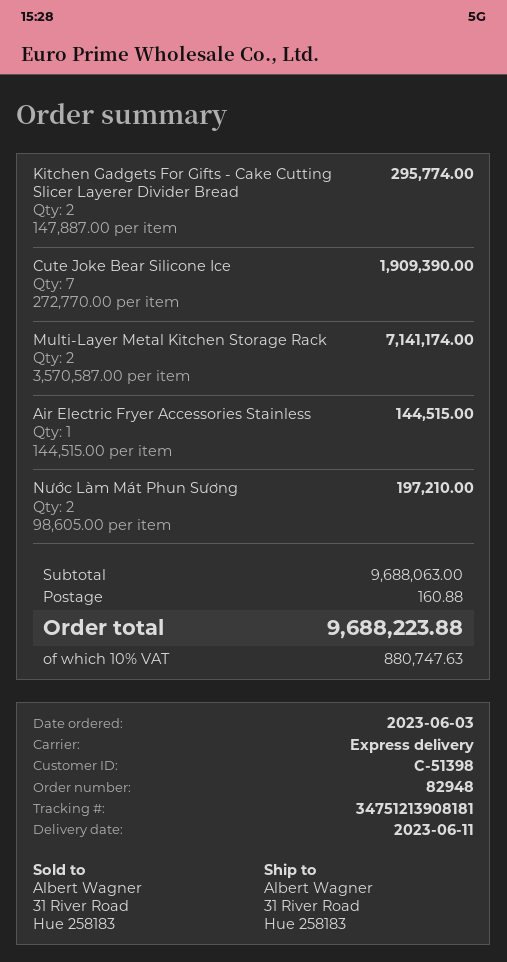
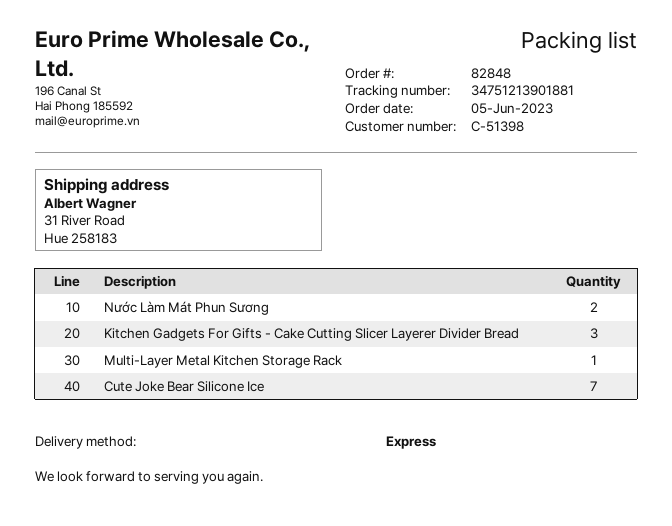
order number: 82948 -> 82848
order date: 2023-06-03 -> 2023-06-05
tracking number: 34751213908181 -> 34751213901881
Kitchen Gadgets For Gifts - Cake Cutting Slicer Layerer Divider Bread: 2 -> 3
Multi-Layer Metal Kitchen Storage Rack: 2 -> 1
Air Electric Fryer Accessories Stainless: 1 -> none

